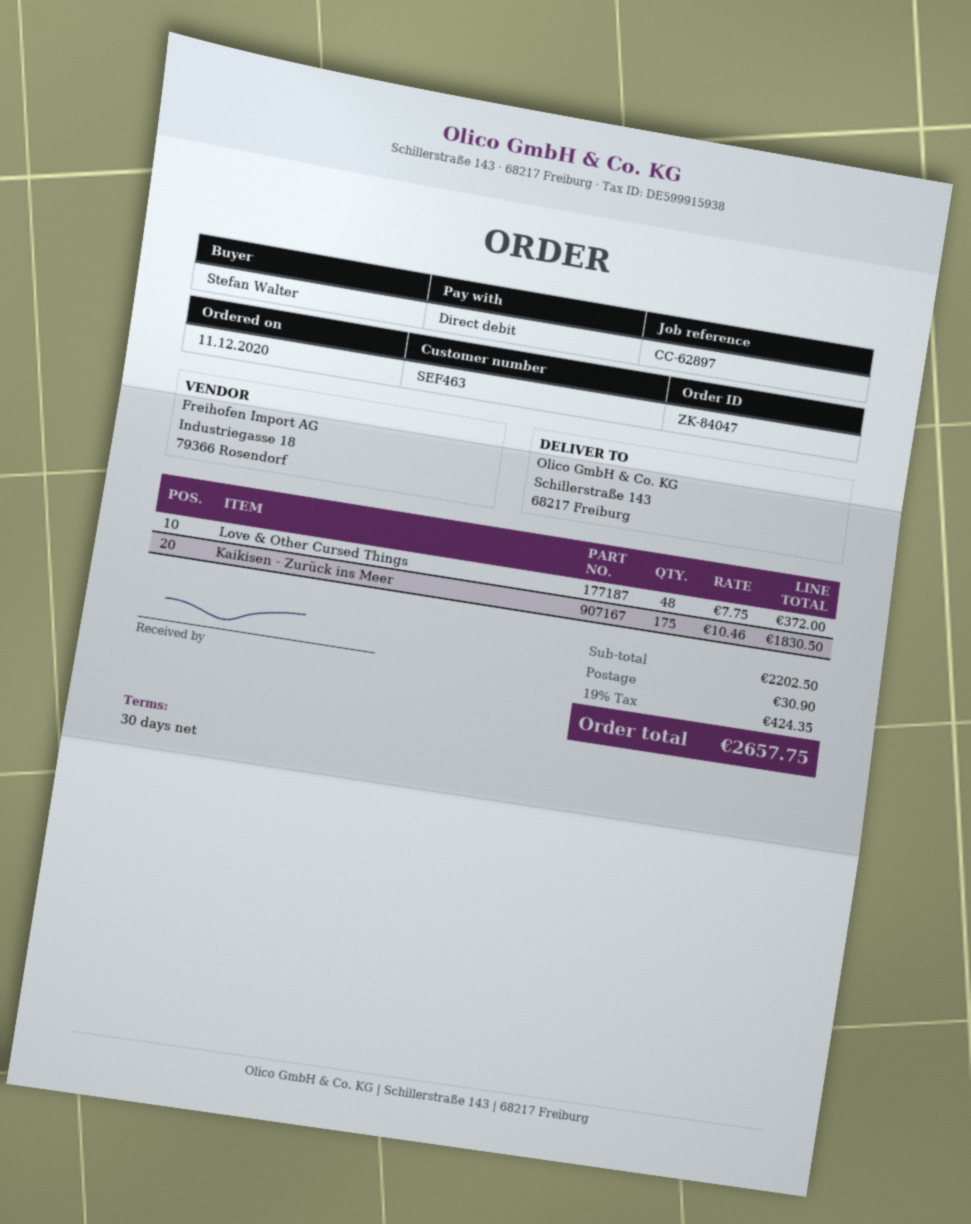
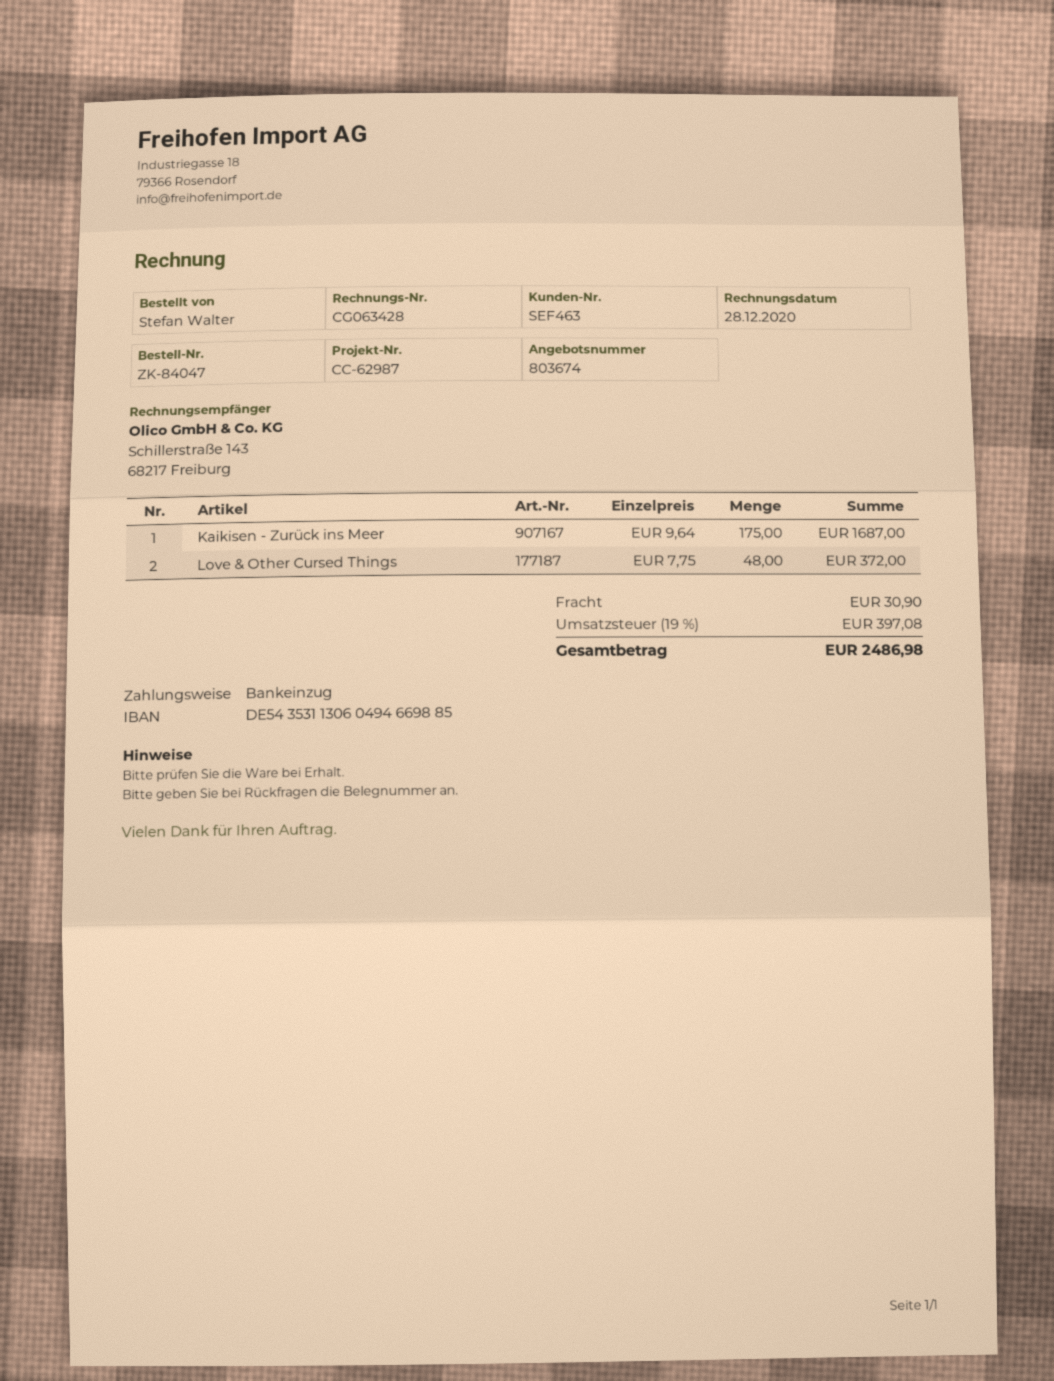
reference: CC-62897 -> CC-62987
Kaikisen - Zurück ins Meer: 175 x 10.46 = 1830.50 -> 175 x 9.64 = 1687.00
tax: 19% = 424.35 -> 19% = 397.08
total: 2657.75 -> 2486.98

